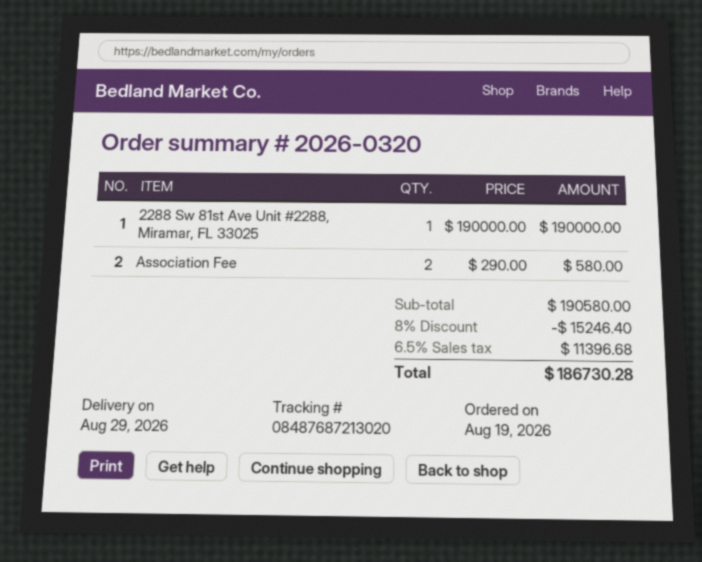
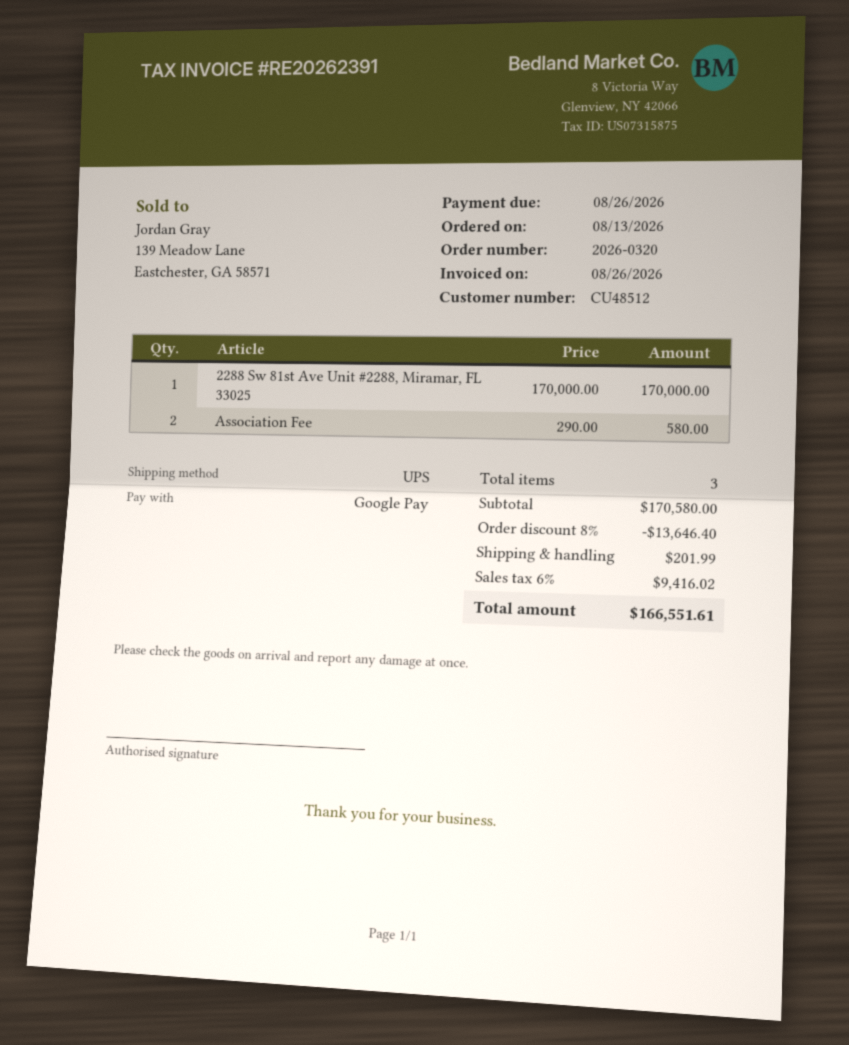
order date: 2026-08-19 -> 2026-08-13
2288 Sw 81st Ave Unit #2288, Miramar, FL 33025: 1 x 190000.00 = 190000.00 -> 1 x 170000.00 = 170000.00
subtotal: 190580.00 -> 170580.00
discount: 8% = 15246.40 -> 8% = 13646.40
shipping: none -> 201.99
tax: 6.5% = 11396.68 -> 6% = 9416.02
total: 186730.28 -> 166551.61

